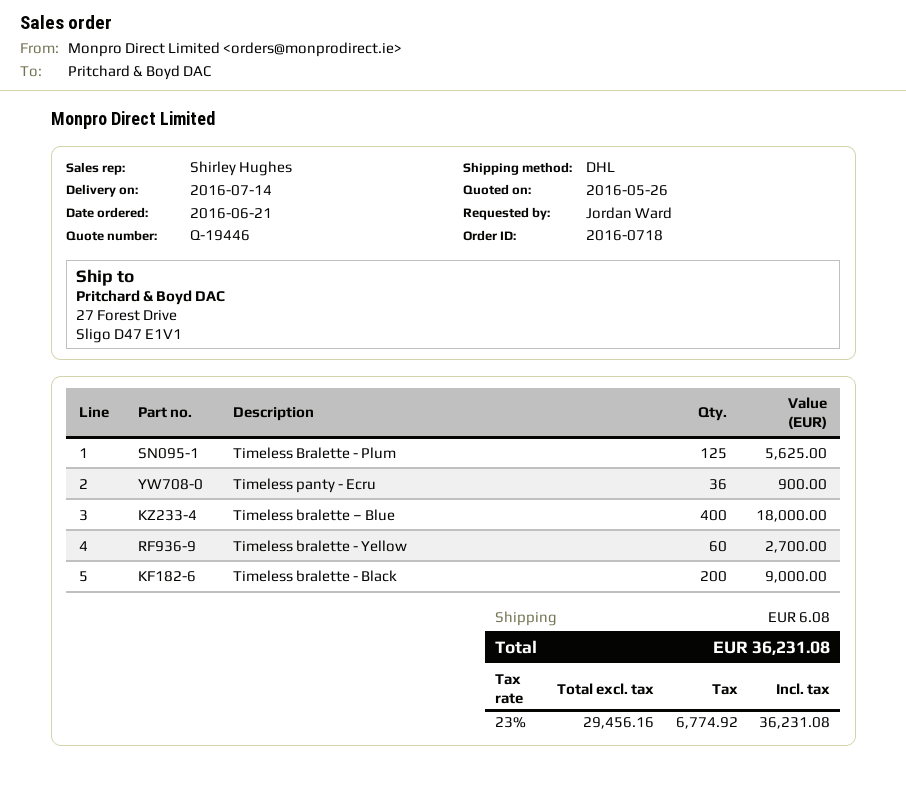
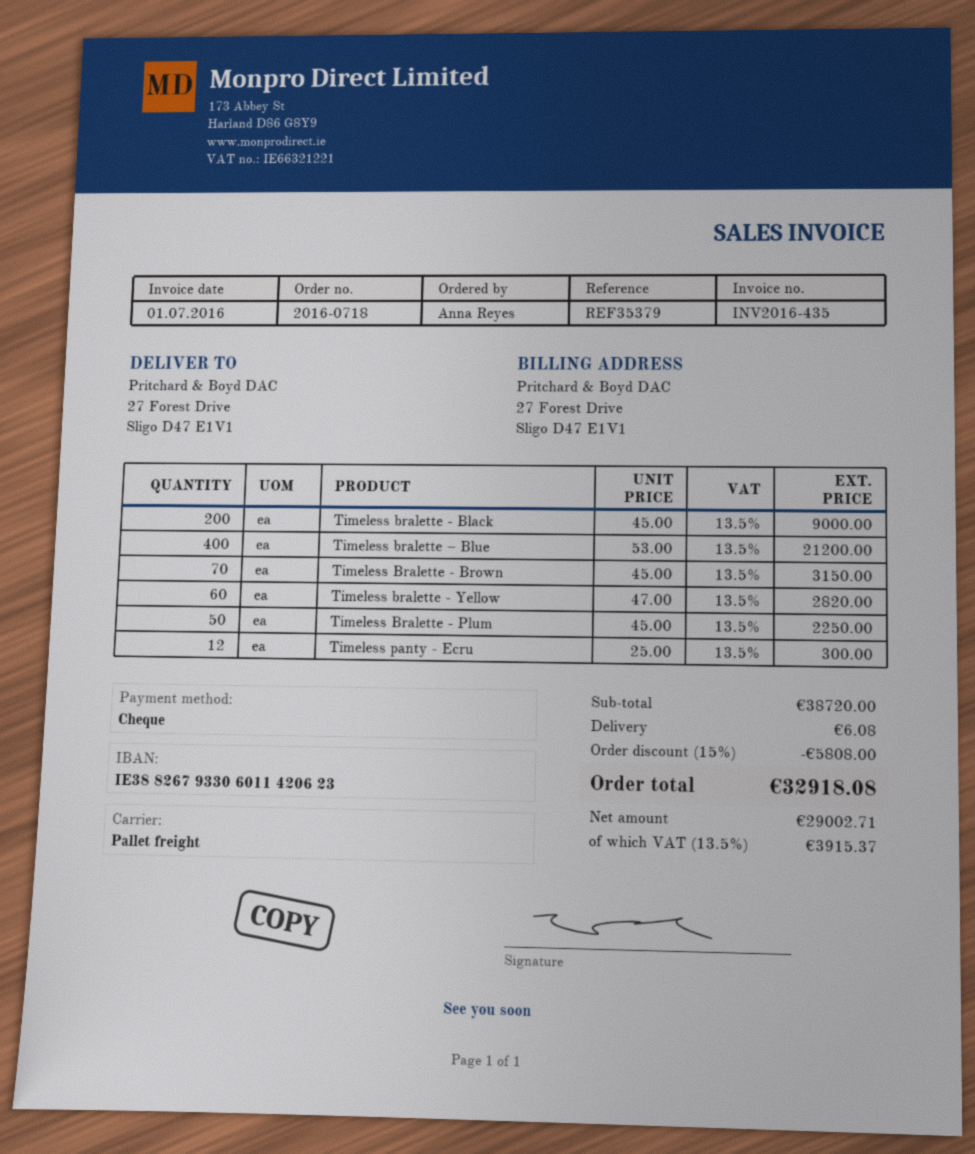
ordered by: Jordan Ward -> Anna Reyes
shipping method: DHL -> pallet freight
Timeless Bralette - Plum: 125 for 5625.00 -> 50 for 2250.00
Timeless panty - Ecru: 36 for 900.00 -> 12 for 300.00
Timeless bralette – Blue: 400 for 18000.00 -> 400 for 21200.00
Timeless bralette - Yellow: 60 for 2700.00 -> 60 for 2820.00
Timeless Bralette - Brown: none -> 70 for 3150.00
discount: none -> 15% = 5808.00
net: 29456.16 -> 29002.71
tax: 23% = 6774.92 -> 13.5% = 3915.37
total: 36231.08 -> 32918.08

